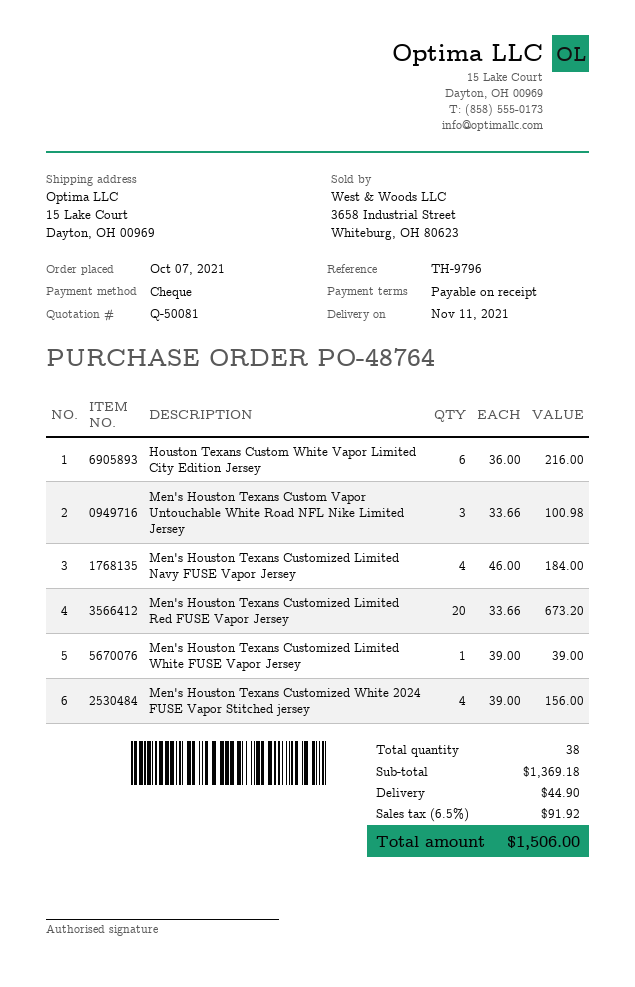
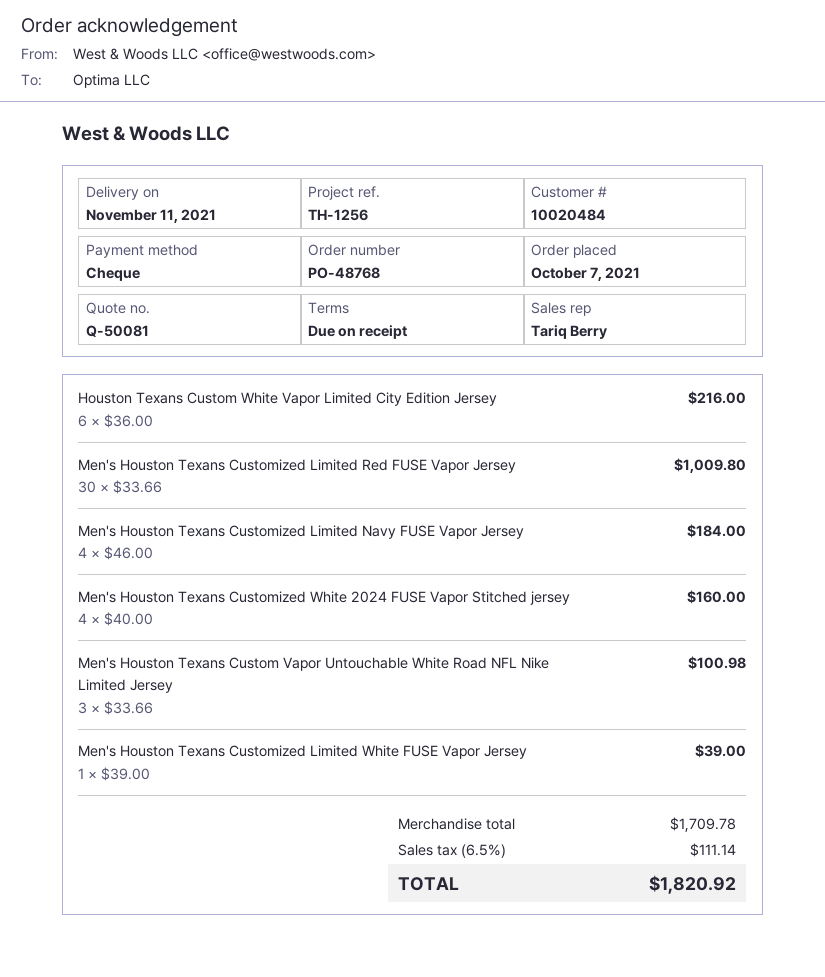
order number: PO-48764 -> PO-48768
reference: TH-9796 -> TH-1256
Men's Houston Texans Customized Limited Red FUSE Vapor Jersey: 20 x 33.66 = 673.20 -> 30 x 33.66 = 1009.80
Men's Houston Texans Customized White 2024 FUSE Vapor Stitched jersey: 4 x 39.00 = 156.00 -> 4 x 40.00 = 160.00
subtotal: 1369.18 -> 1709.78
shipping: 44.90 -> none
tax: 6.5% = 91.92 -> 6.5% = 111.14
total: 1506.00 -> 1820.92

